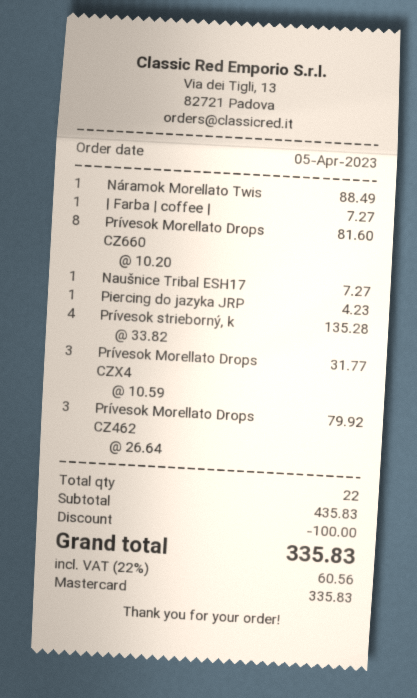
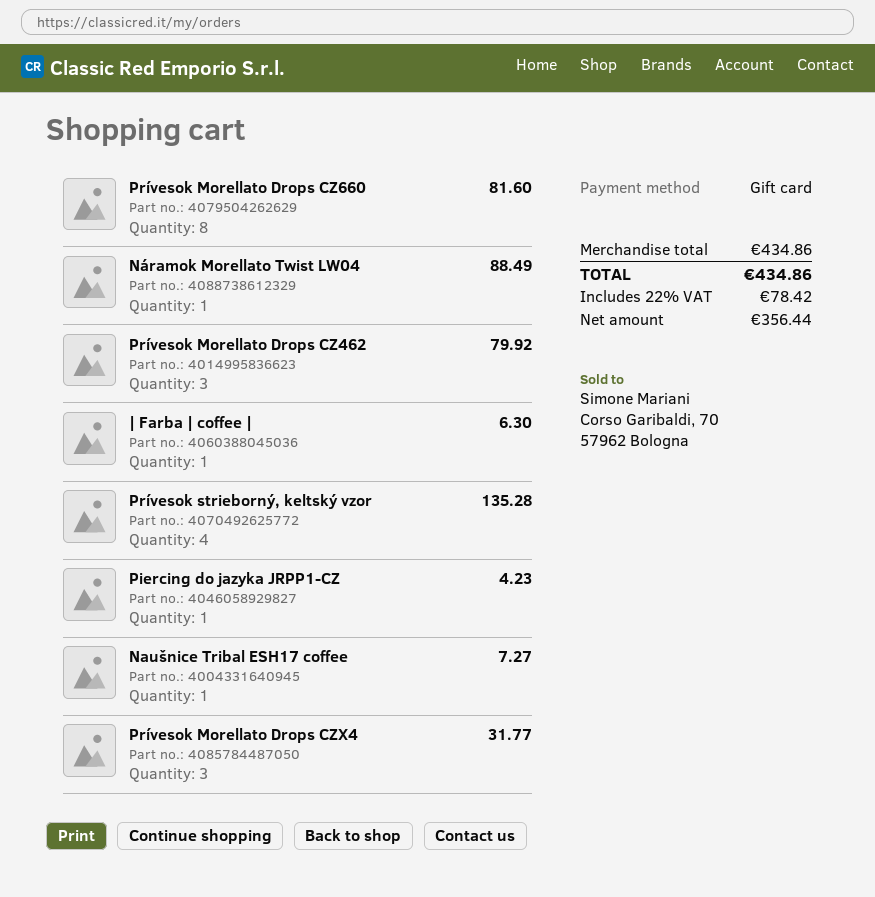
payment method: Mastercard -> gift card
| Farba | coffee |: 1 for 7.27 -> 1 for 6.30
subtotal: 435.83 -> 434.86
discount: 100.00 -> none
tax: 22% = 60.56 -> 22% = 78.42
total: 335.83 -> 434.86

